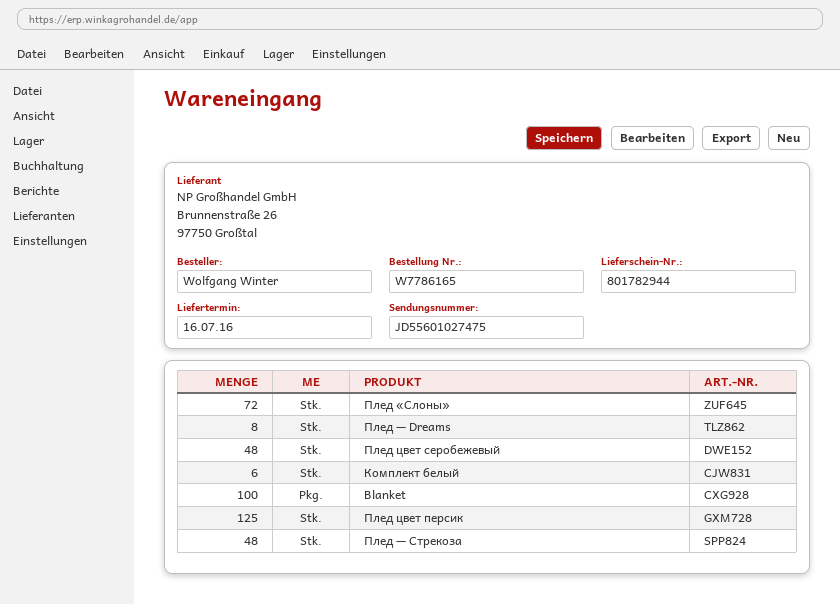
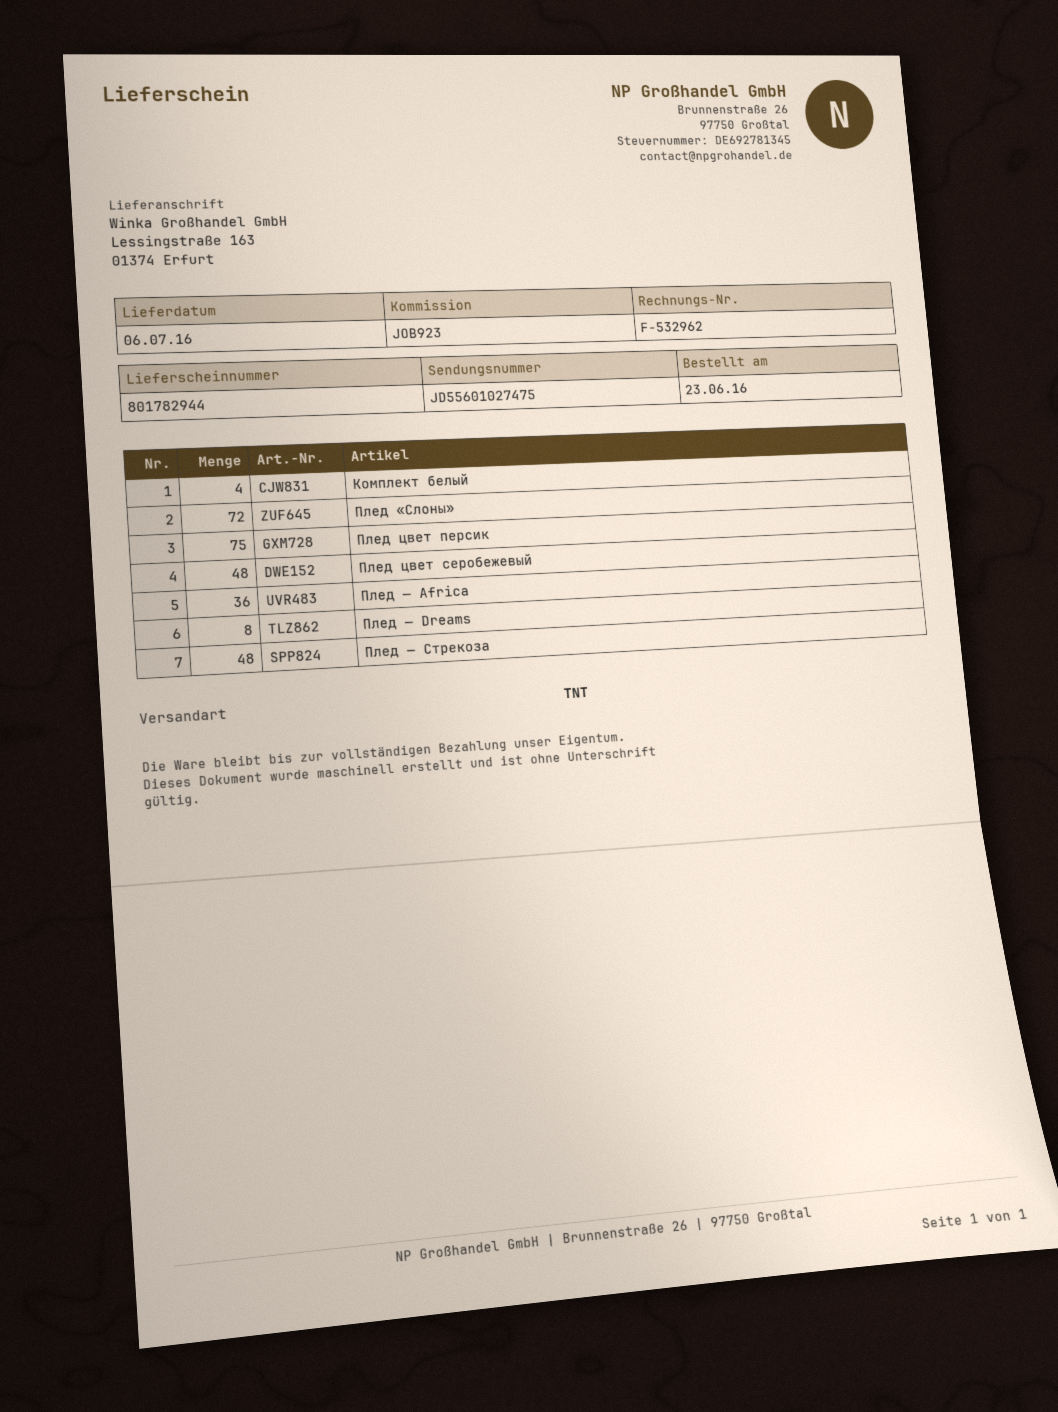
delivery date: 2016-07-16 -> 2016-07-06
Комплект белый: 6 -> 4
Blanket: 100 -> none
Плед цвет персик: 125 -> 75
Плед — Africa: none -> 36

